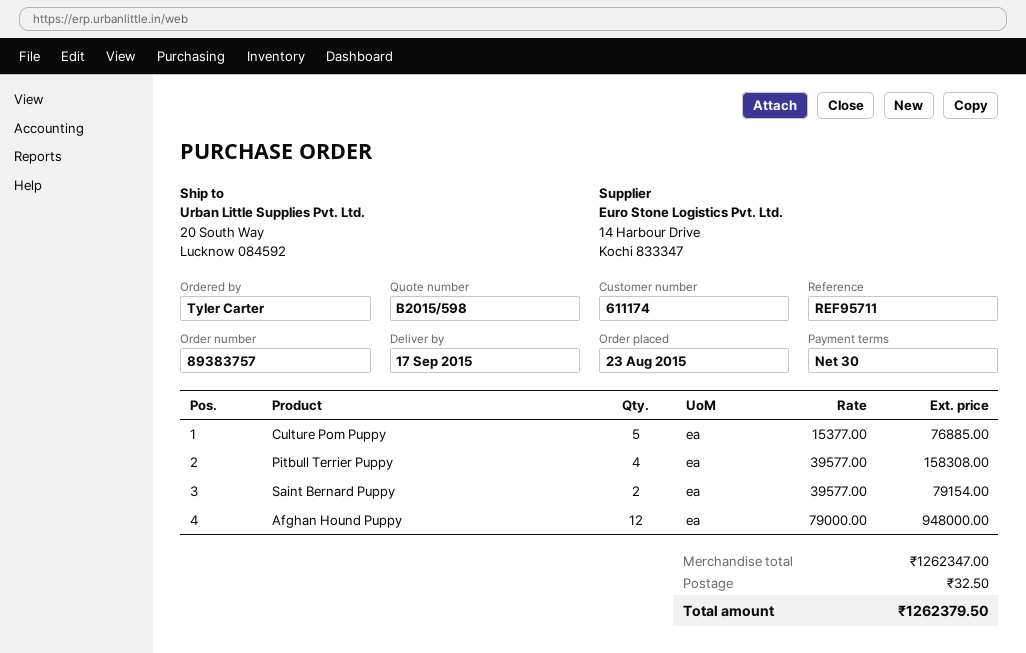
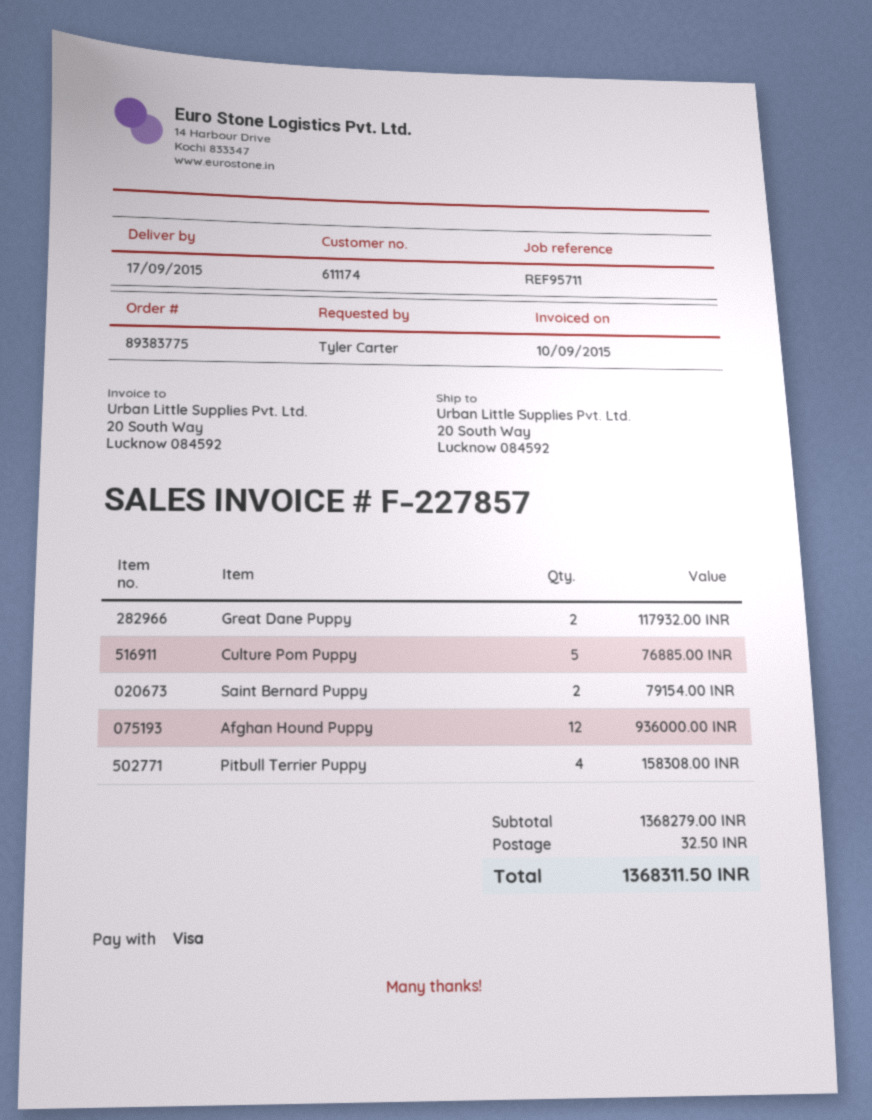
order number: 89383757 -> 89383775
Afghan Hound Puppy: 12 for 948000.00 -> 12 for 936000.00
Great Dane Puppy: none -> 2 for 117932.00
subtotal: 1262347.00 -> 1368279.00
total: 1262379.50 -> 1368311.50

